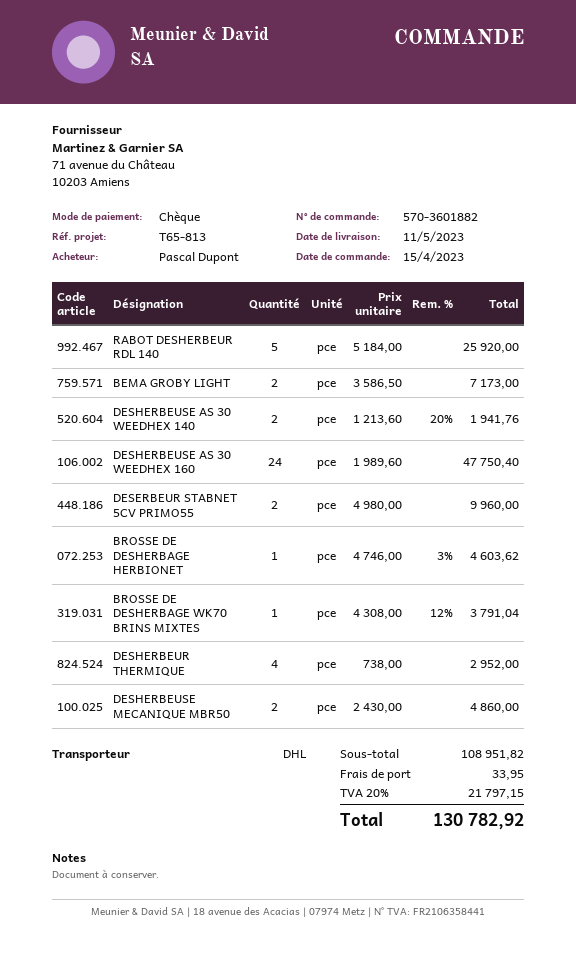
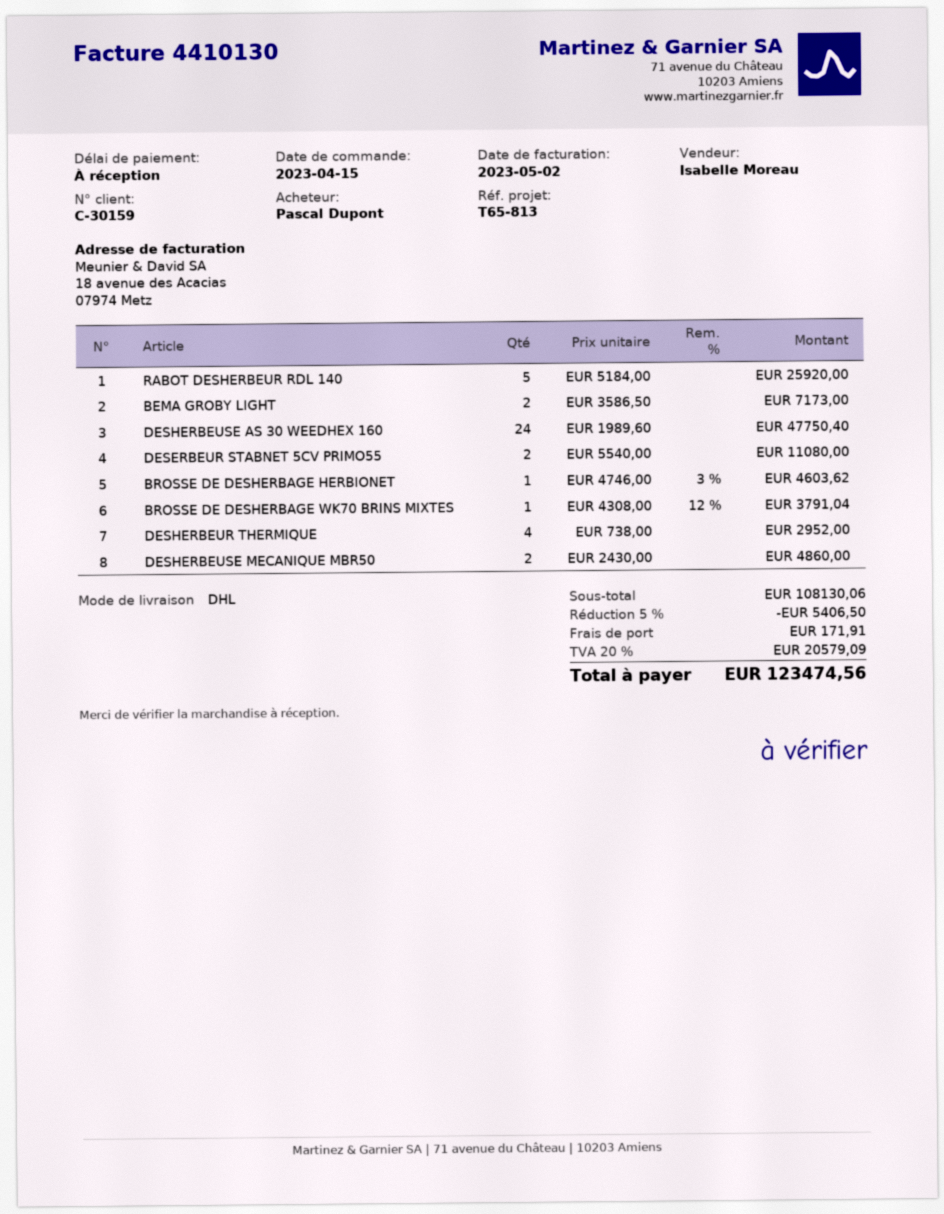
DESHERBEUSE AS 30 WEEDHEX 140: 2 x 1213.60 - 20% = 1941.76 -> none
DESERBEUR STABNET 5CV PRIMO55: 2 x 4980.00 = 9960.00 -> 2 x 5540.00 = 11080.00
subtotal: 108951.82 -> 108130.06
discount: none -> 5% = 5406.50
shipping: 33.95 -> 171.91
tax: 20% = 21797.15 -> 20% = 20579.09
total: 130782.92 -> 123474.56

